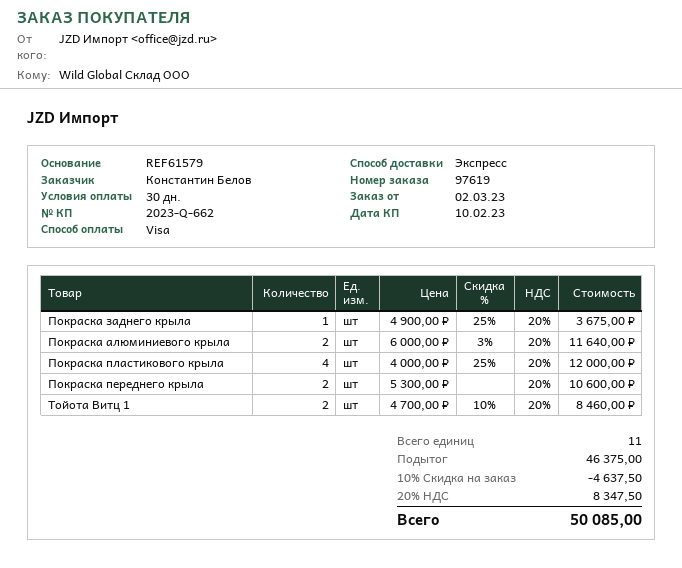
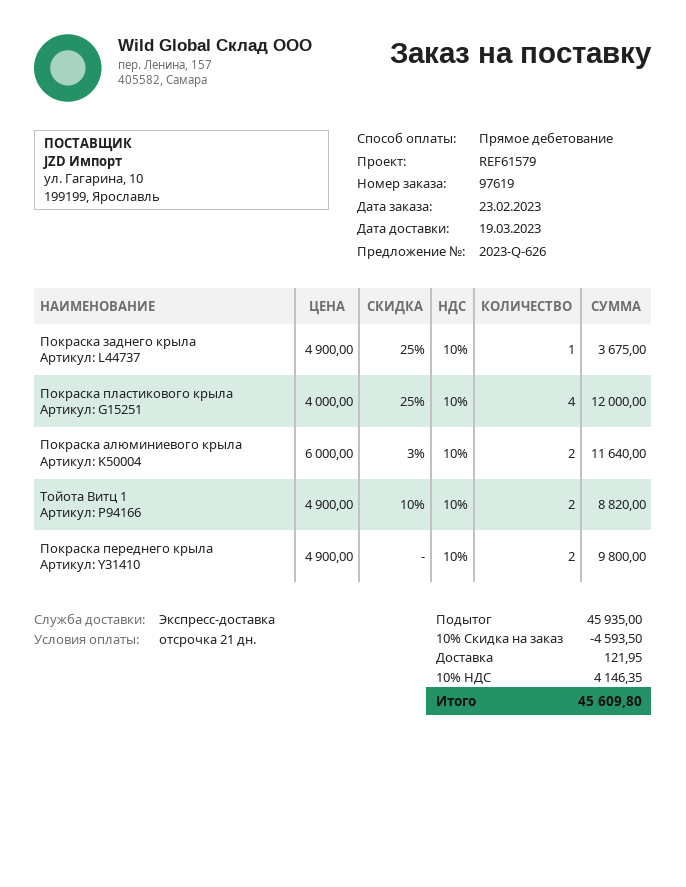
quote number: 2023-Q-662 -> 2023-Q-626
order date: 2023-03-02 -> 2023-02-23
payment terms: 30 days -> 21 days
payment method: Visa -> direct debit
Покраска переднего крыла: 2 x 5300.00 = 10600.00 -> 2 x 4900.00 = 9800.00
Тойота Витц 1: 2 x 4700.00 - 10% = 8460.00 -> 2 x 4900.00 - 10% = 8820.00
subtotal: 46375.00 -> 45935.00
discount: 10% = 4637.50 -> 10% = 4593.50
shipping: none -> 121.95
tax: 20% = 8347.50 -> 10% = 4146.35
total: 50085.00 -> 45609.80

